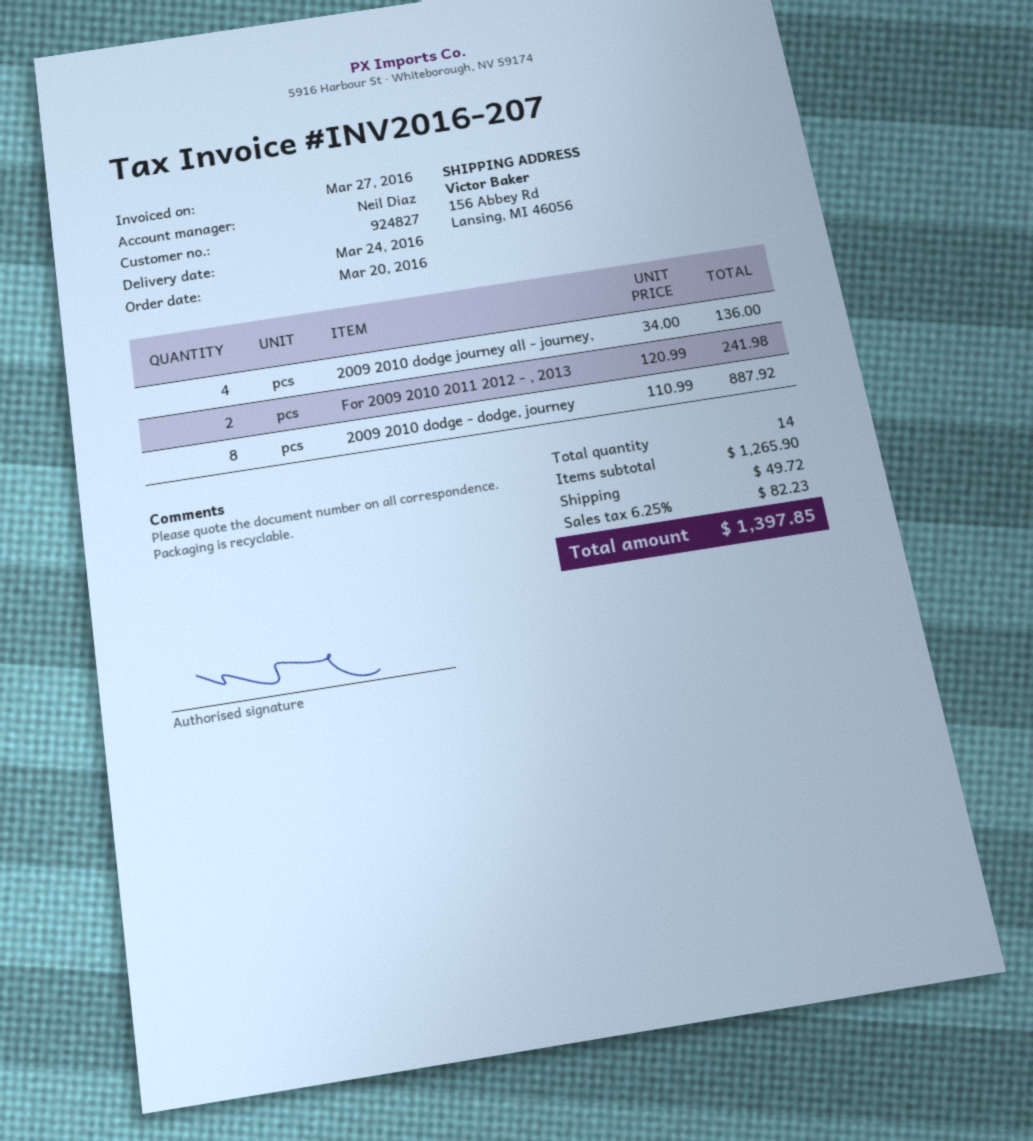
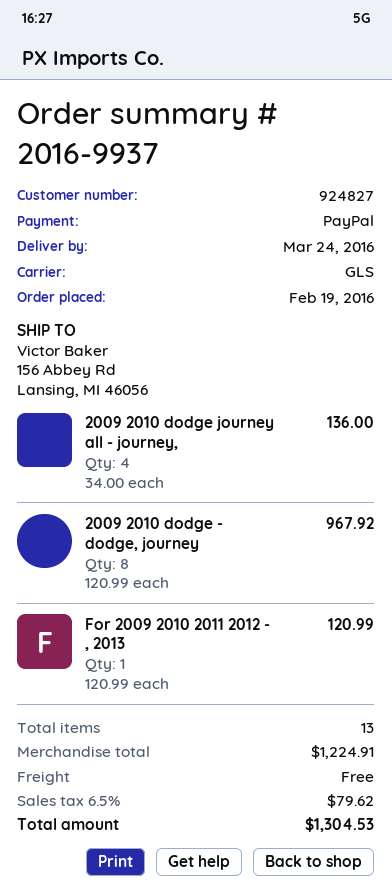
order date: 2016-03-20 -> 2016-02-19
For 2009 2010 2011 2012 - , 2013: 2 x 120.99 = 241.98 -> 1 x 120.99 = 120.99
2009 2010 dodge - dodge, journey: 8 x 110.99 = 887.92 -> 8 x 120.99 = 967.92
total quantity: 14 -> 13
subtotal: 1265.90 -> 1224.91
shipping: 49.72 -> 0.00
tax: 6.25% = 82.23 -> 6.5% = 79.62
total: 1397.85 -> 1304.53

